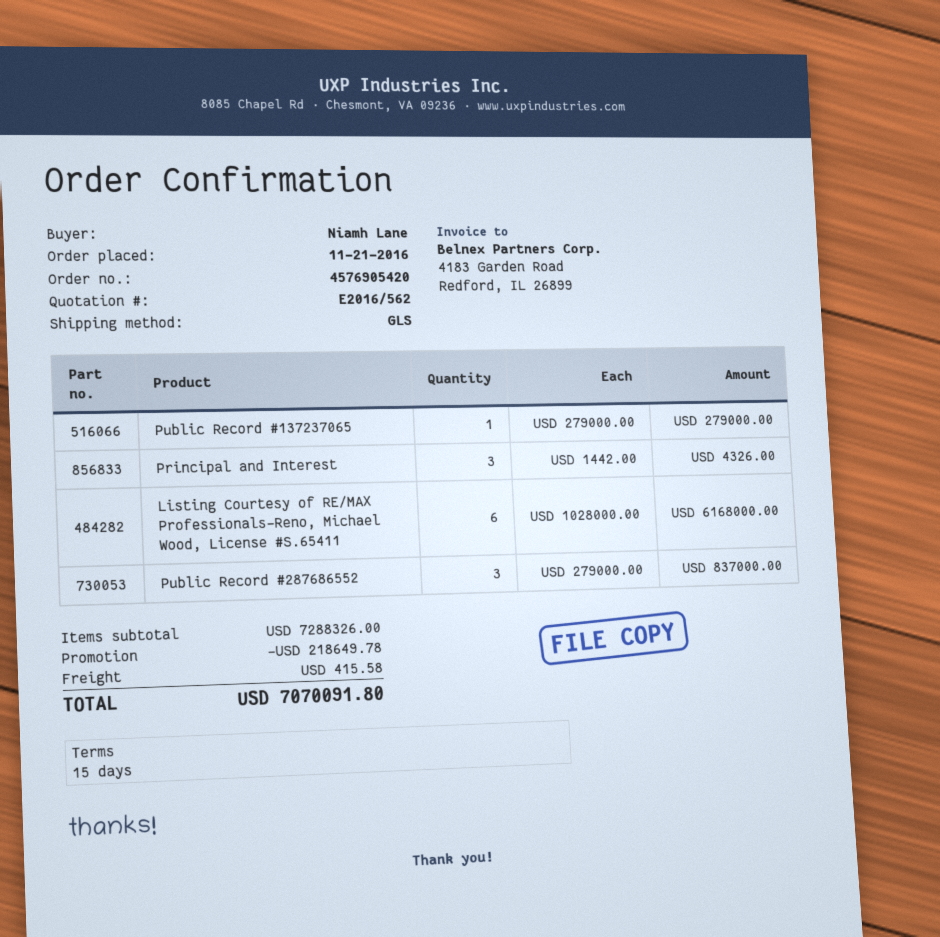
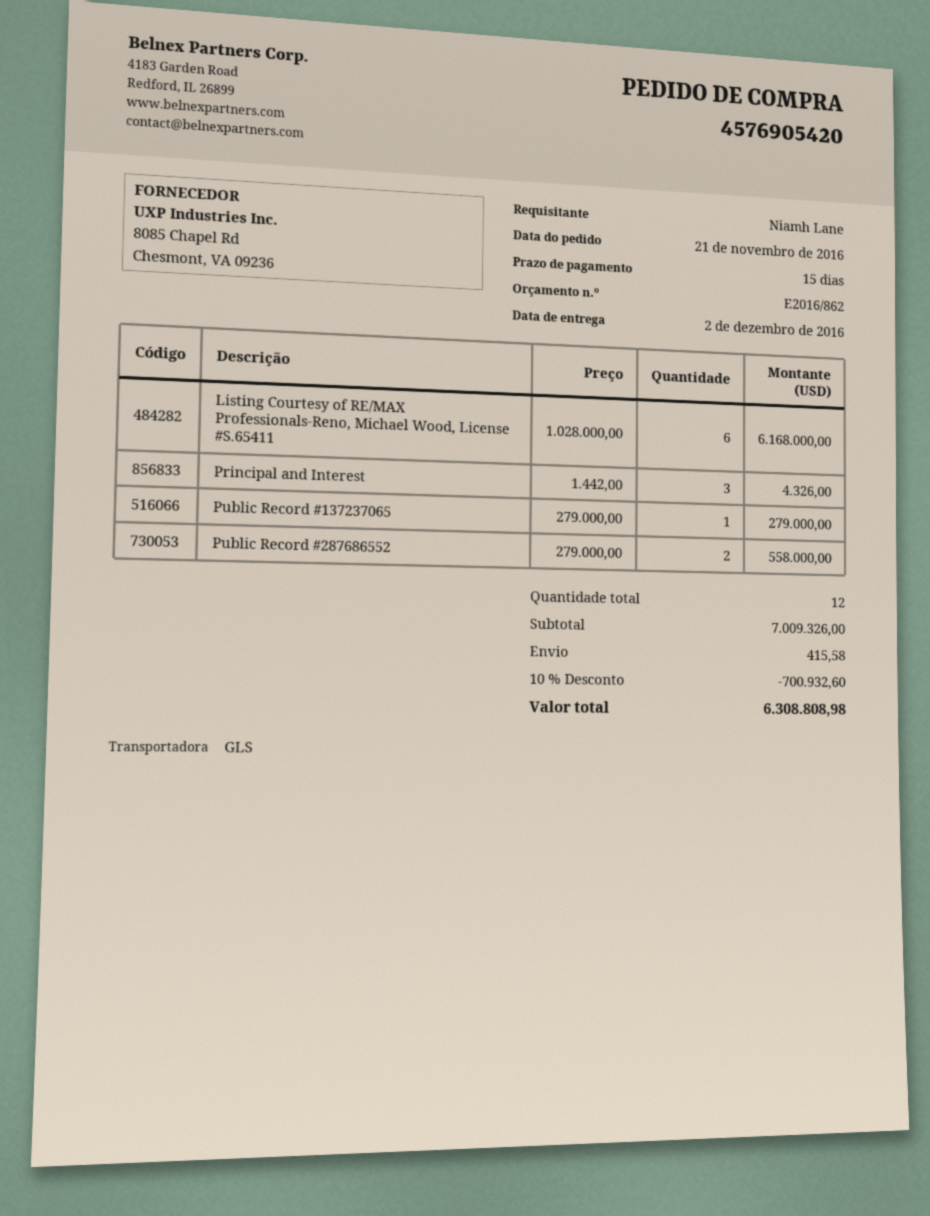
quote number: E2016/562 -> E2016/862
Public Record #287686552: 3 x 279000.00 = 837000.00 -> 2 x 279000.00 = 558000.00
subtotal: 7288326.00 -> 7009326.00
discount: 218649.78 -> 700932.60
total: 7070091.80 -> 6308808.98

